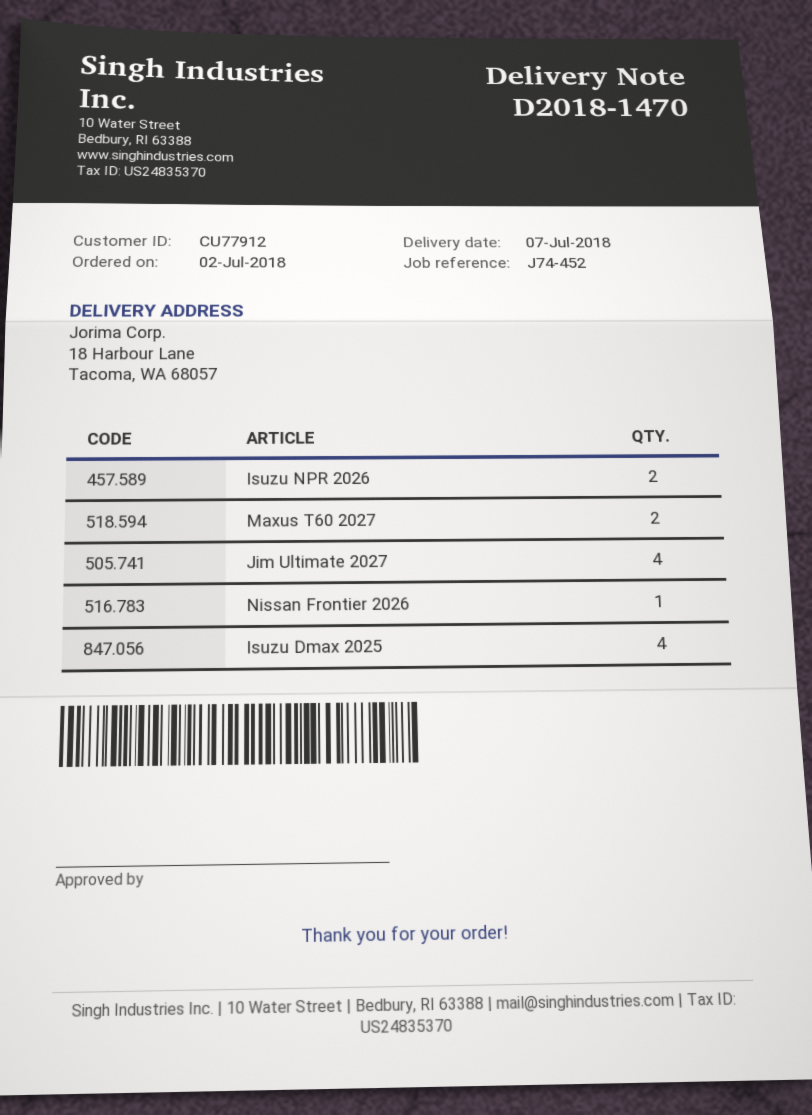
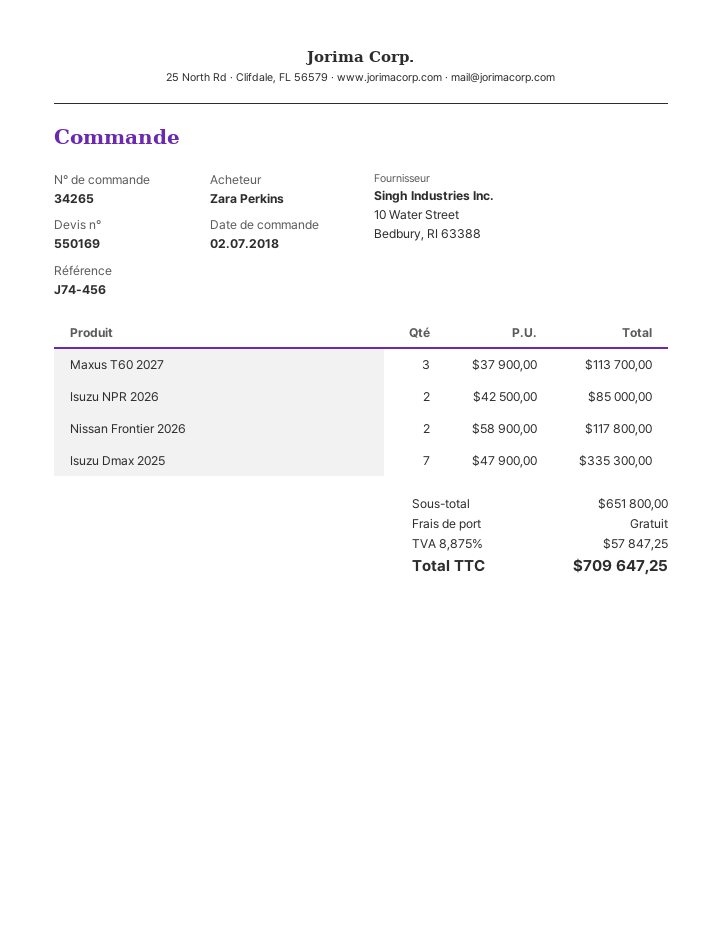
reference: J74-452 -> J74-456
Maxus T60 2027: 2 -> 3
Jim Ultimate 2027: 4 -> none
Nissan Frontier 2026: 1 -> 2
Isuzu Dmax 2025: 4 -> 7

